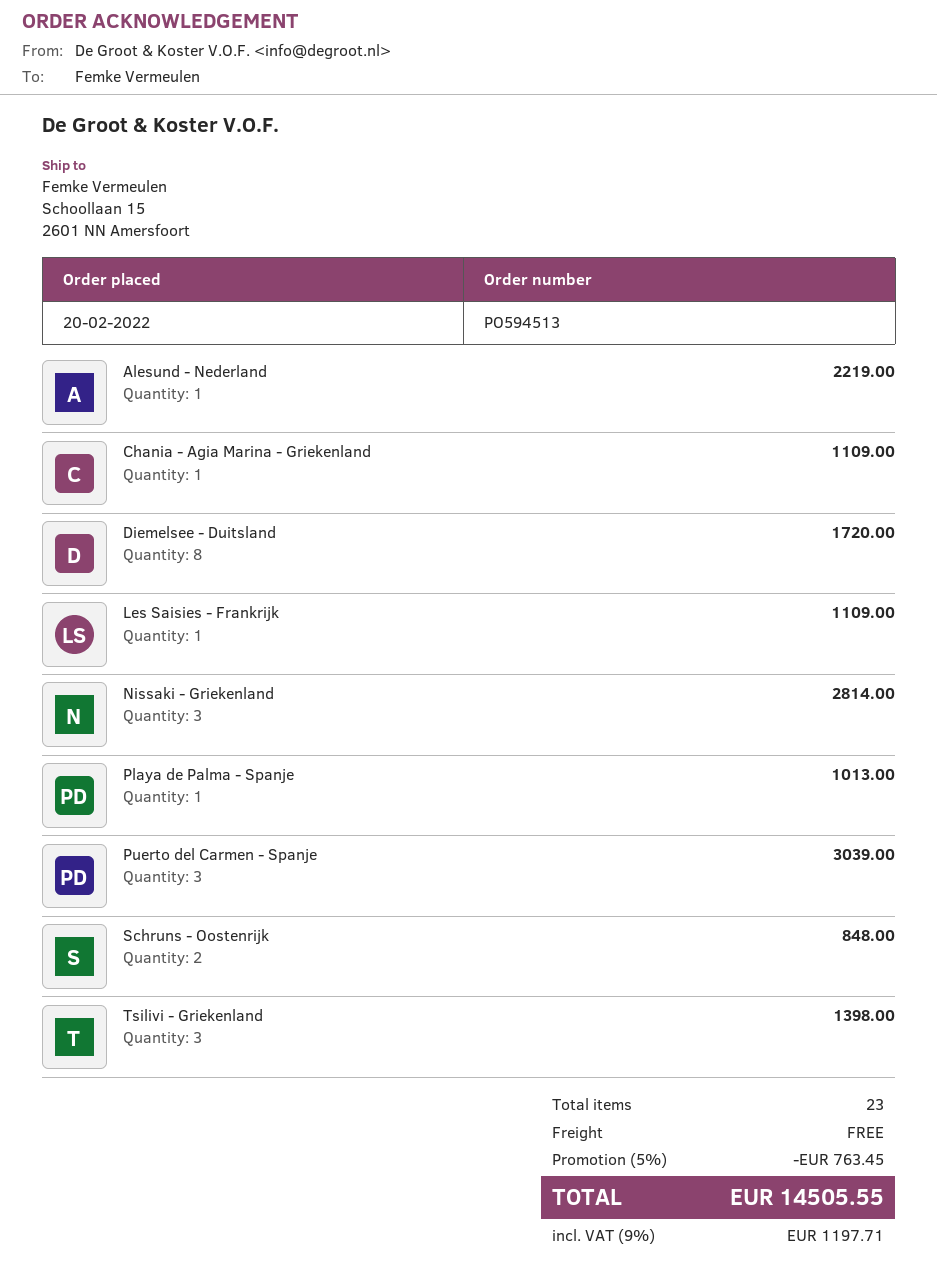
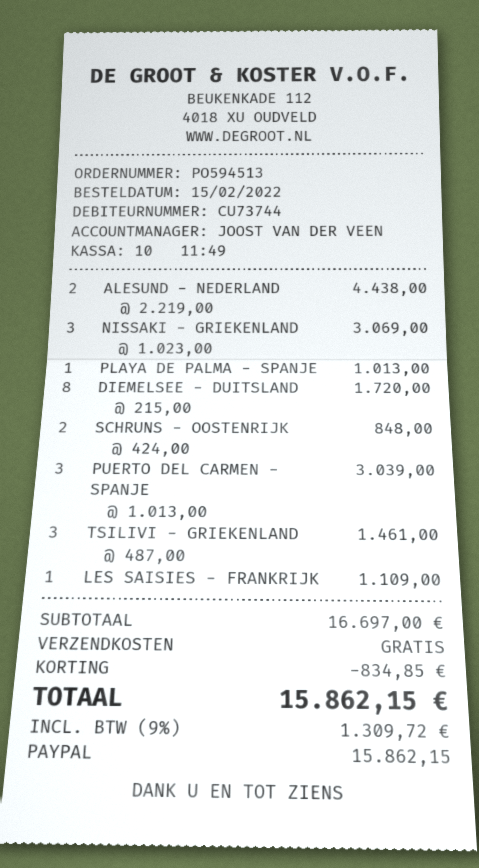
order date: 2022-02-20 -> 2022-02-15
Alesund - Nederland: 1 for 2219.00 -> 2 for 4438.00
Chania - Agia Marina - Griekenland: 1 for 1109.00 -> none
Nissaki - Griekenland: 3 for 2814.00 -> 3 for 3069.00
Tsilivi - Griekenland: 3 for 1398.00 -> 3 for 1461.00
discount: 763.45 -> 834.85
tax: 9% = 1197.71 -> 9% = 1309.72
total: 14505.55 -> 15862.15

